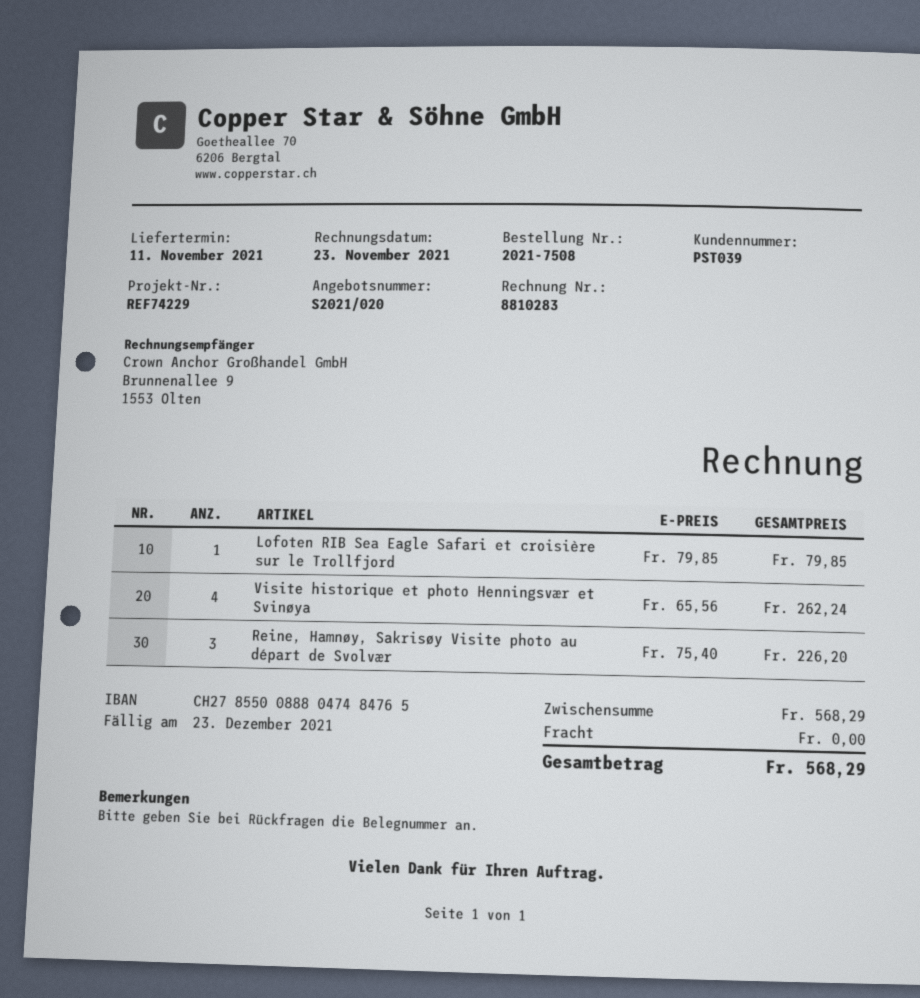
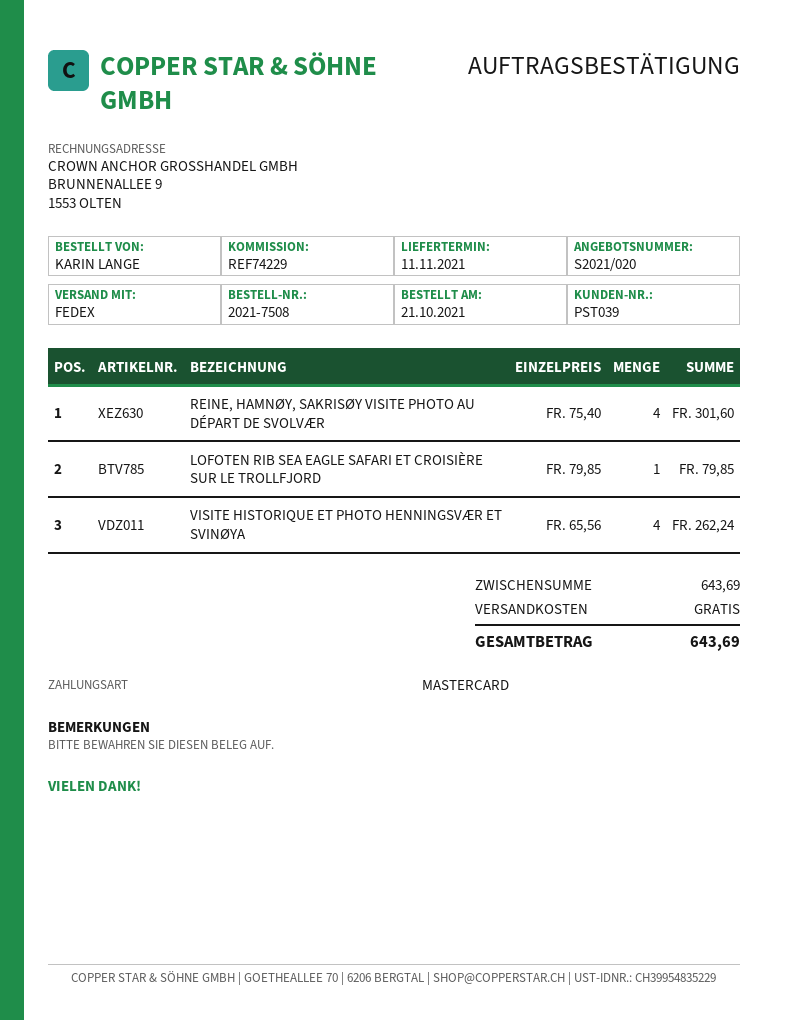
Reine, Hamnøy, Sakrisøy Visite photo au départ de Svolvær: 3 x 75.40 = 226.20 -> 4 x 75.40 = 301.60
subtotal: 568.29 -> 643.69
total: 568.29 -> 643.69

